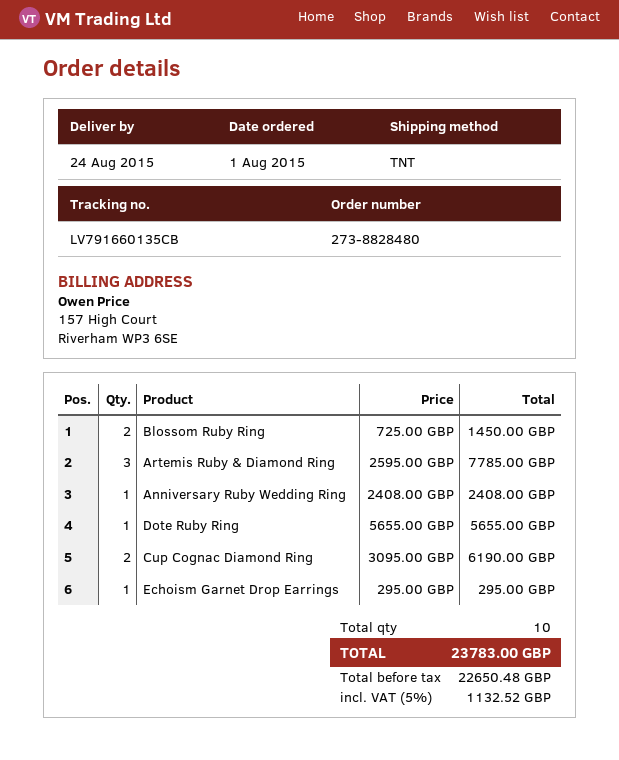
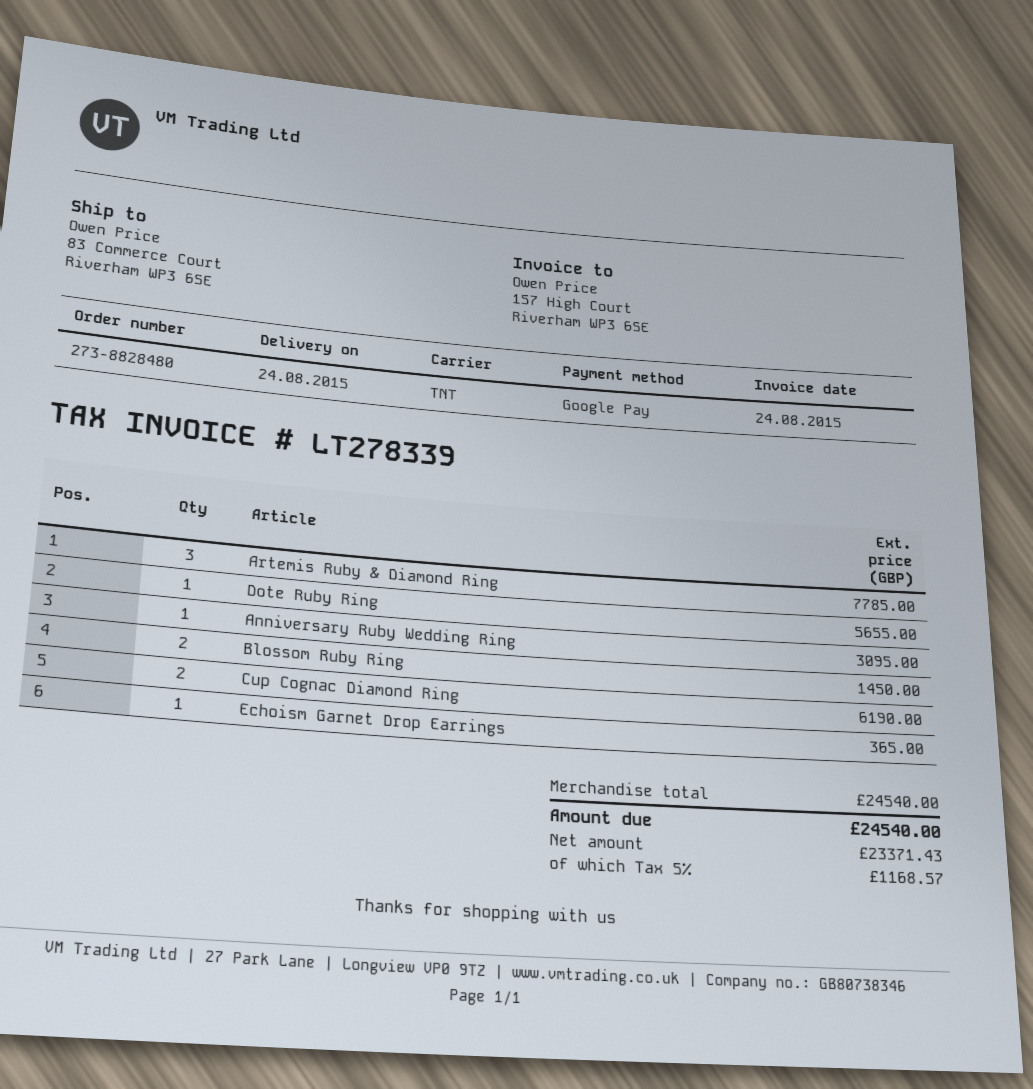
Anniversary Ruby Wedding Ring: 1 for 2408.00 -> 1 for 3095.00
Echoism Garnet Drop Earrings: 1 for 295.00 -> 1 for 365.00
net: 22650.48 -> 23371.43
tax: 5% = 1132.52 -> 5% = 1168.57
total: 23783.00 -> 24540.00

